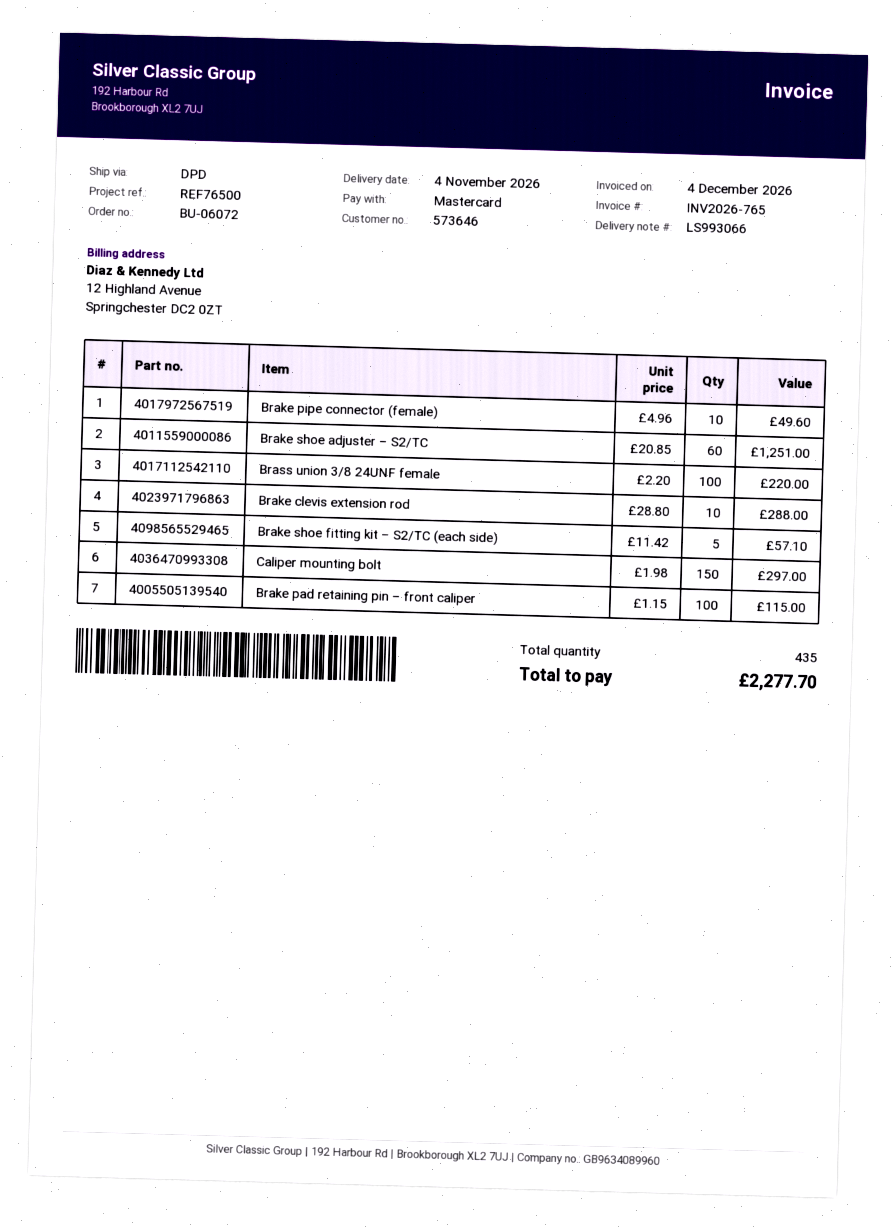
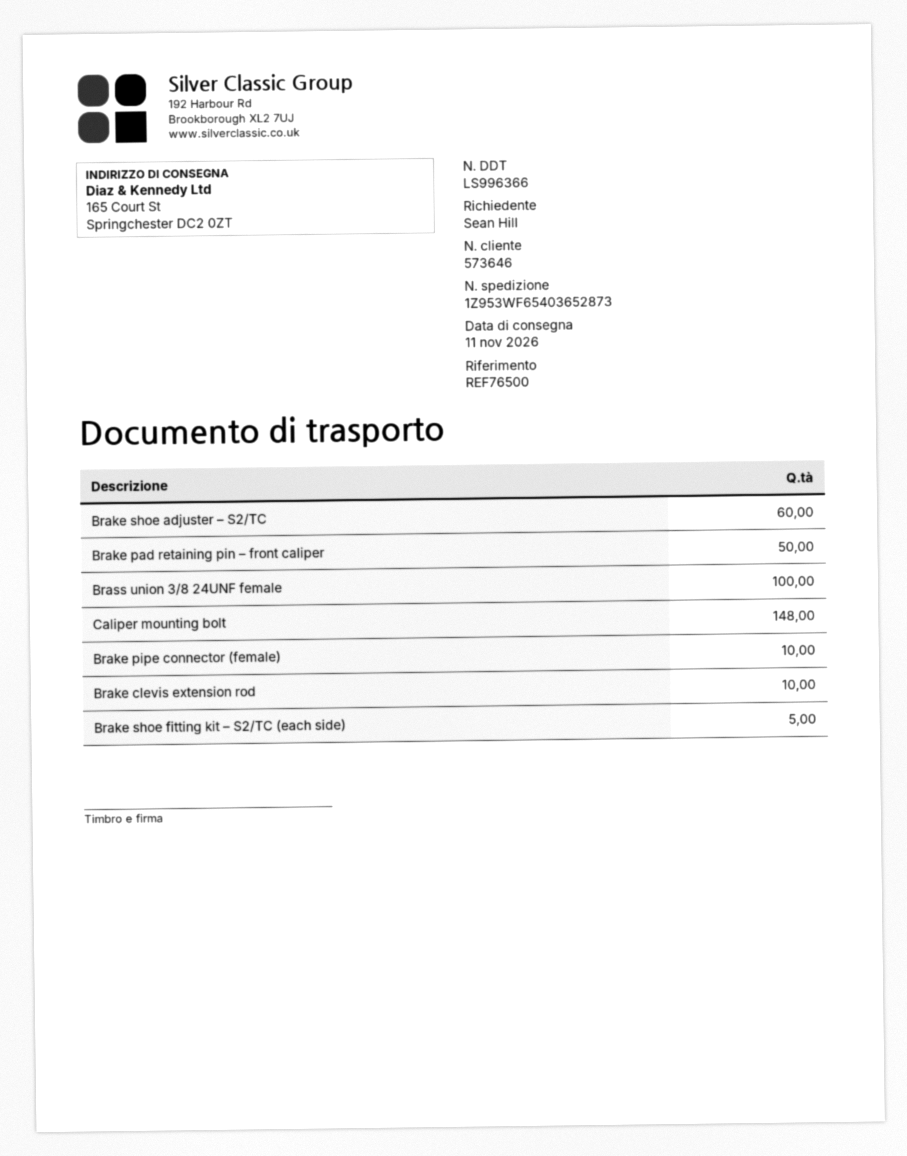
delivery note number: LS993066 -> LS996366
delivery date: 2026-11-04 -> 2026-11-11
Caliper mounting bolt: 150 -> 148
Brake pad retaining pin – front caliper: 100 -> 50

